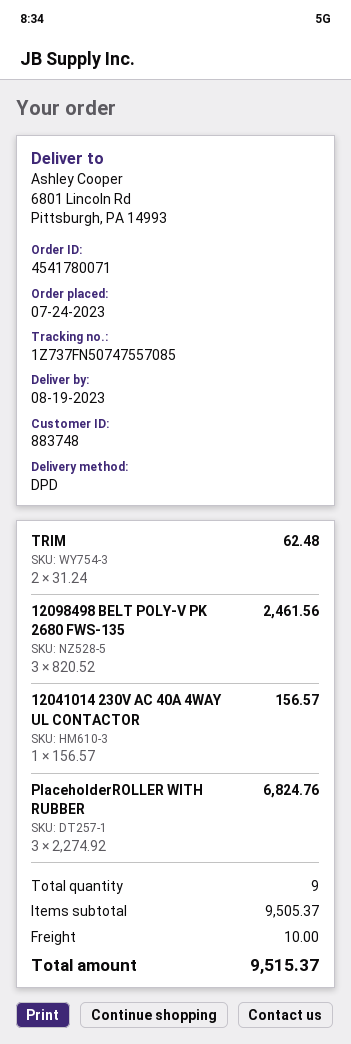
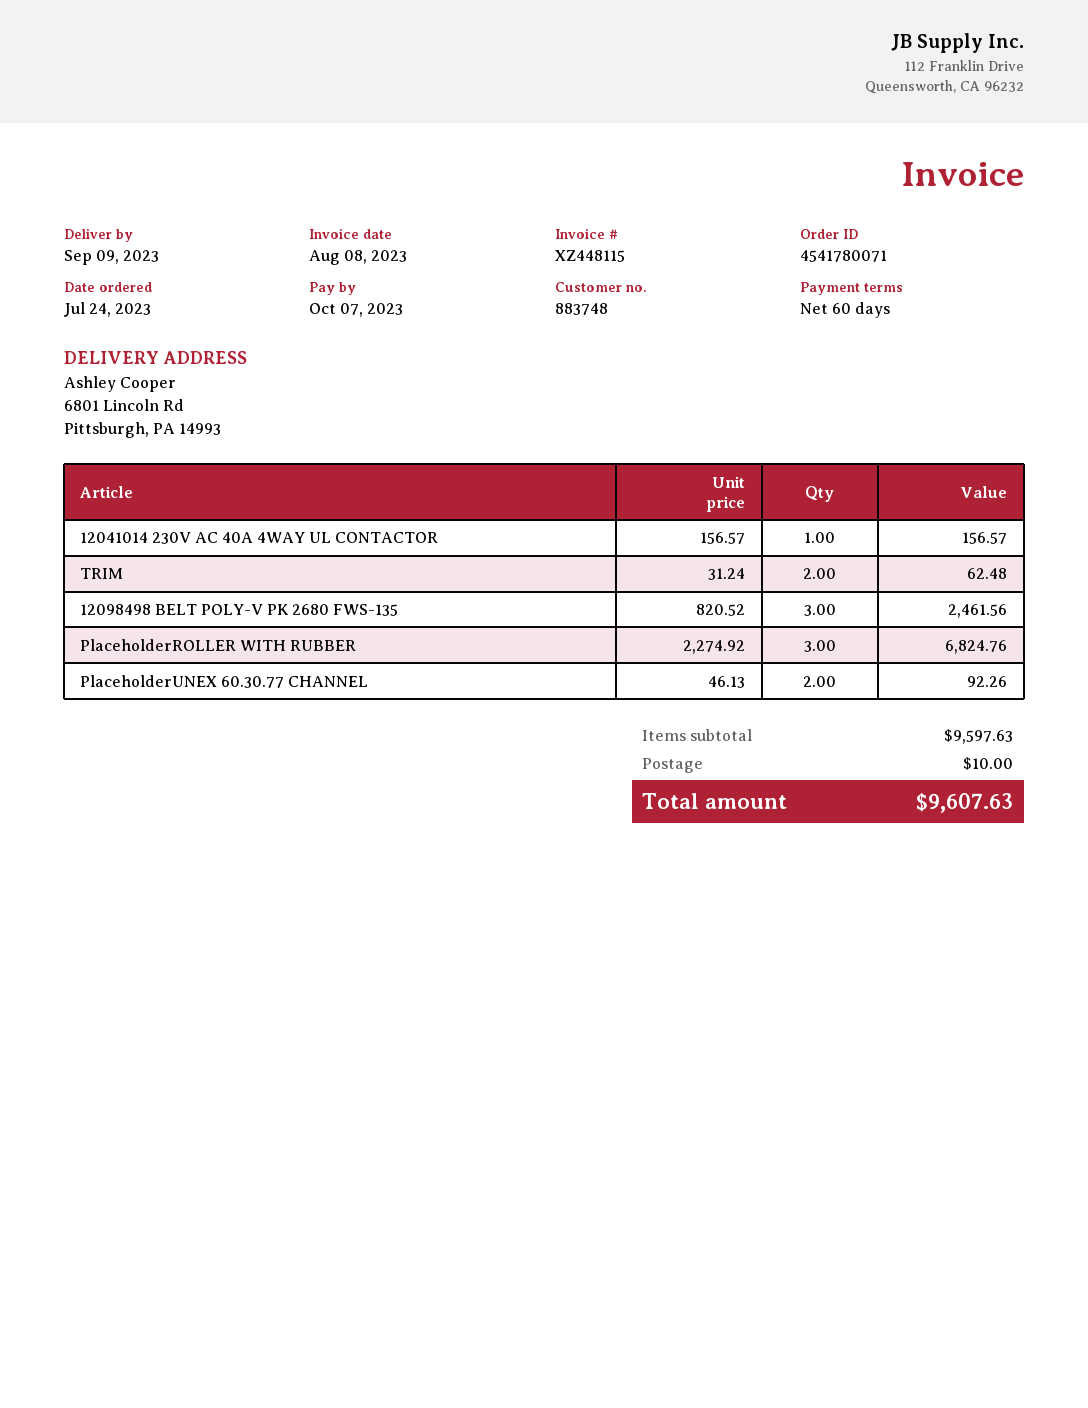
delivery date: 2023-08-19 -> 2023-09-09
PlaceholderUNEX 60.30.77 CHANNEL: none -> 2 x 46.13 = 92.26
subtotal: 9505.37 -> 9597.63
total: 9515.37 -> 9607.63

